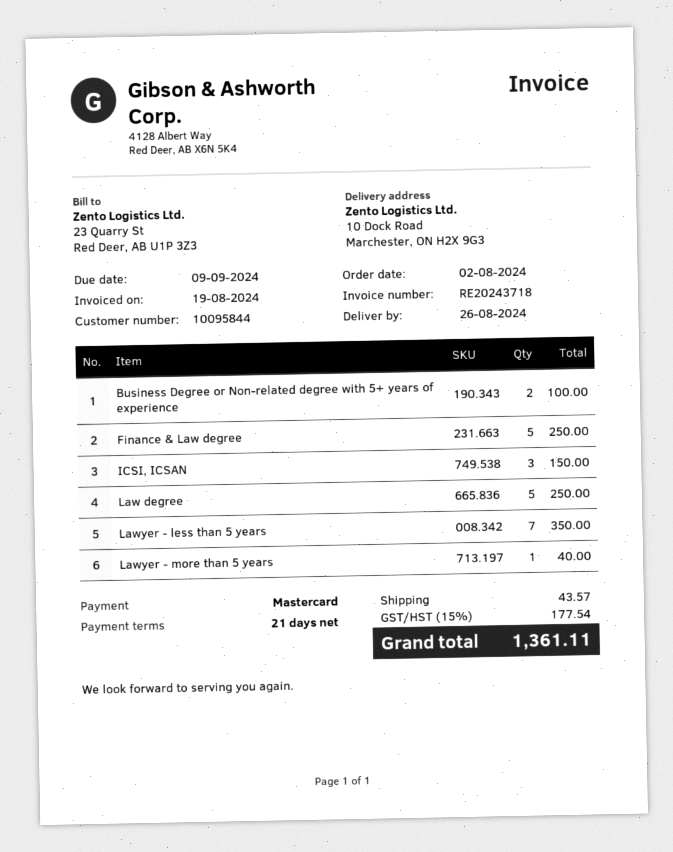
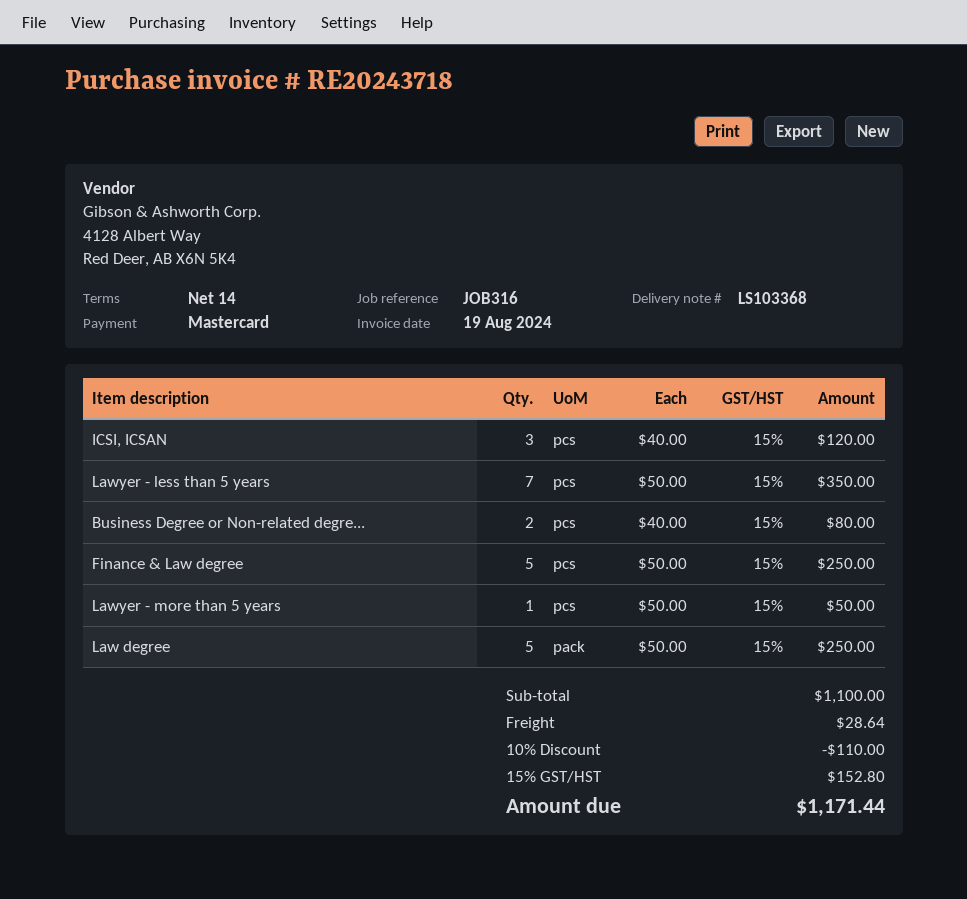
payment terms: 21 days -> 14 days
Business Degree or Non-related degree with 5+ years of experience: 2 for 100.00 -> 2 for 80.00
ICSI, ICSAN: 3 for 150.00 -> 3 for 120.00
Lawyer - more than 5 years: 1 for 40.00 -> 1 for 50.00
discount: none -> 10% = 110.00
shipping: 43.57 -> 28.64
tax: 15% = 177.54 -> 15% = 152.80
total: 1361.11 -> 1171.44

